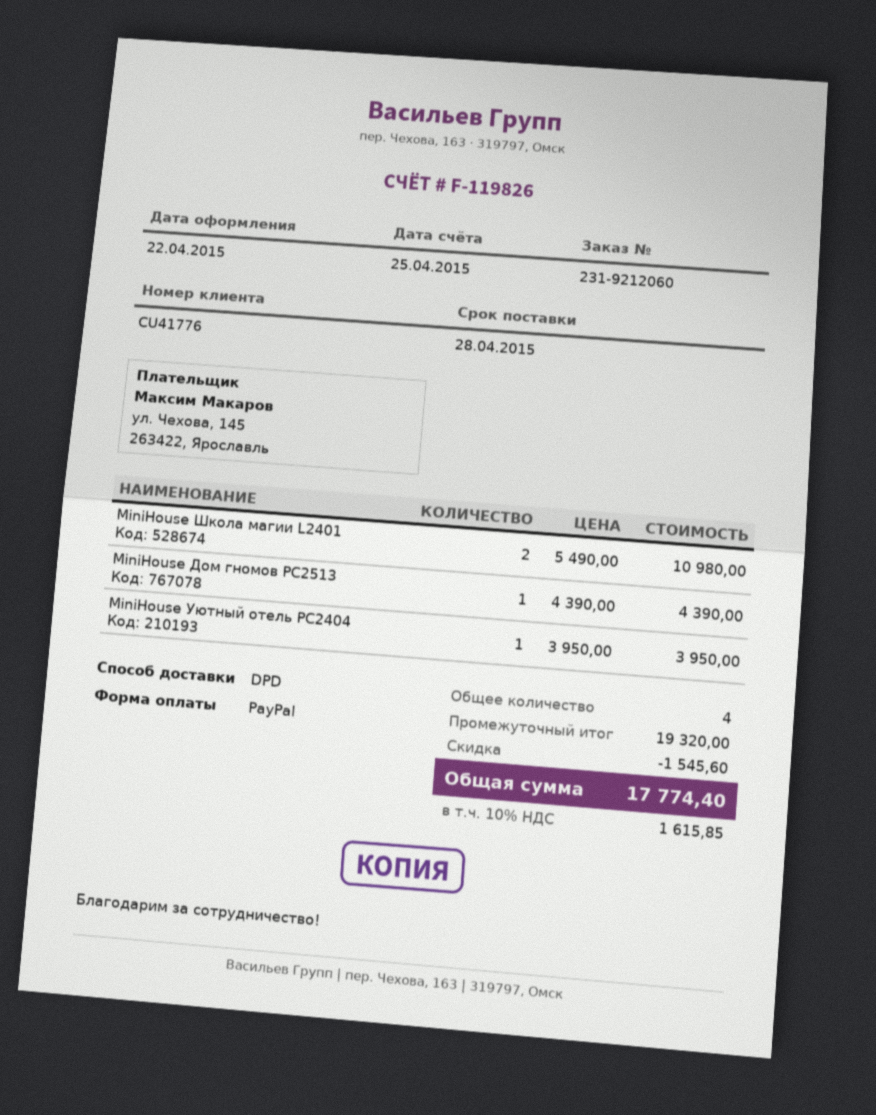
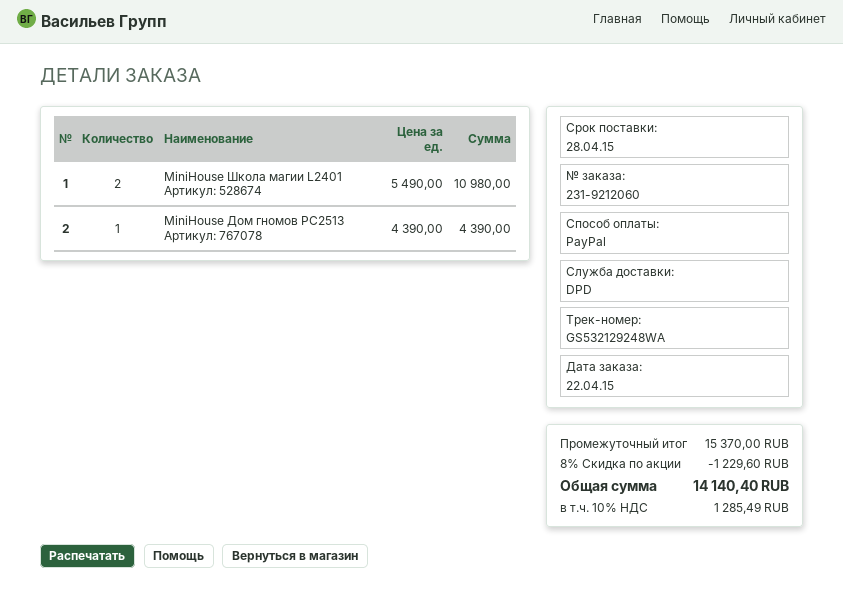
MiniHouse Уютный отель PC2404: 1 x 3950.00 = 3950.00 -> none
subtotal: 19320.00 -> 15370.00
discount: 1545.60 -> 1229.60
tax: 10% = 1615.85 -> 10% = 1285.49
total: 17774.40 -> 14140.40

